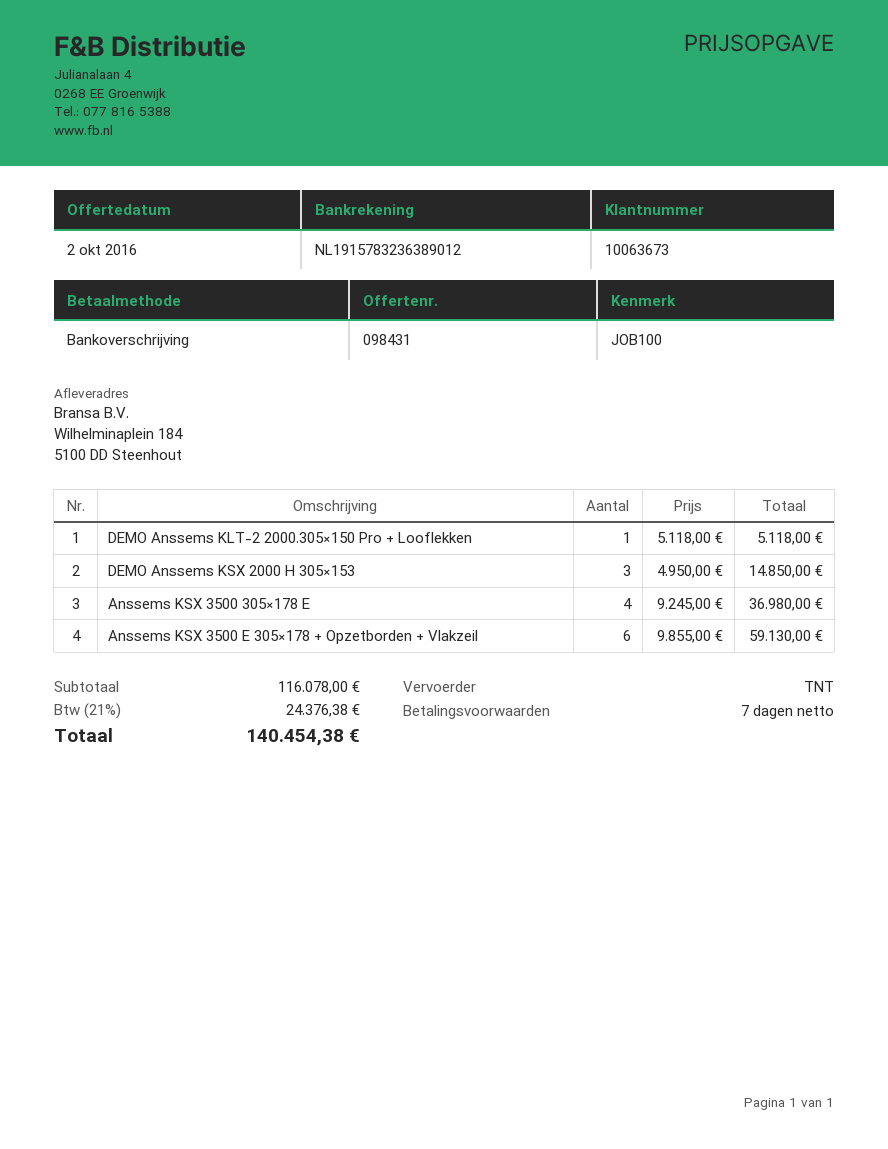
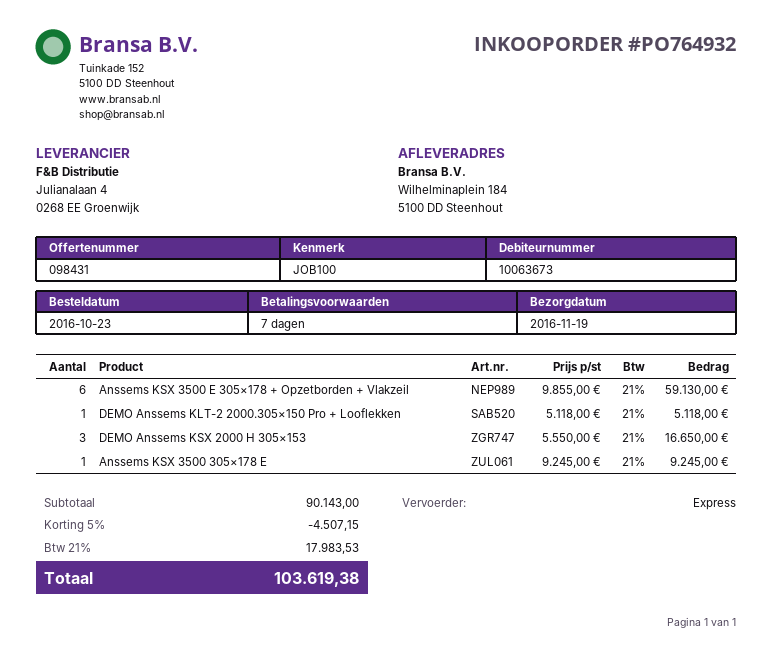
shipping method: TNT -> express
DEMO Anssems KSX 2000 H 305×153: 3 x 4950.00 = 14850.00 -> 3 x 5550.00 = 16650.00
Anssems KSX 3500 305×178 E: 4 x 9245.00 = 36980.00 -> 1 x 9245.00 = 9245.00
subtotal: 116078.00 -> 90143.00
discount: none -> 5% = 4507.15
tax: 21% = 24376.38 -> 21% = 17983.53
total: 140454.38 -> 103619.38

